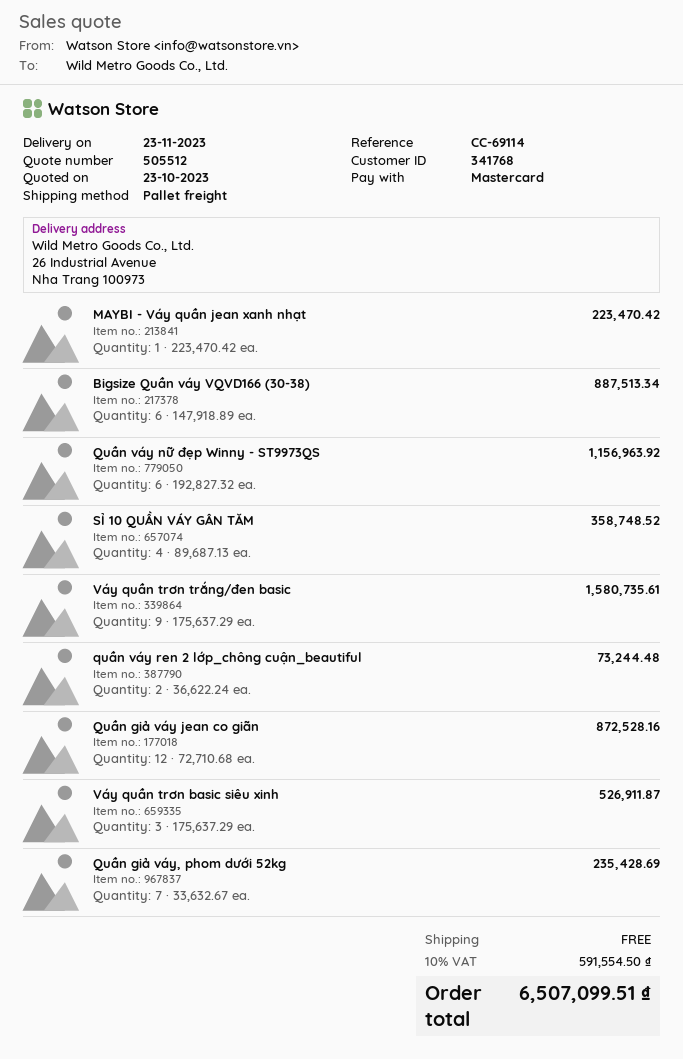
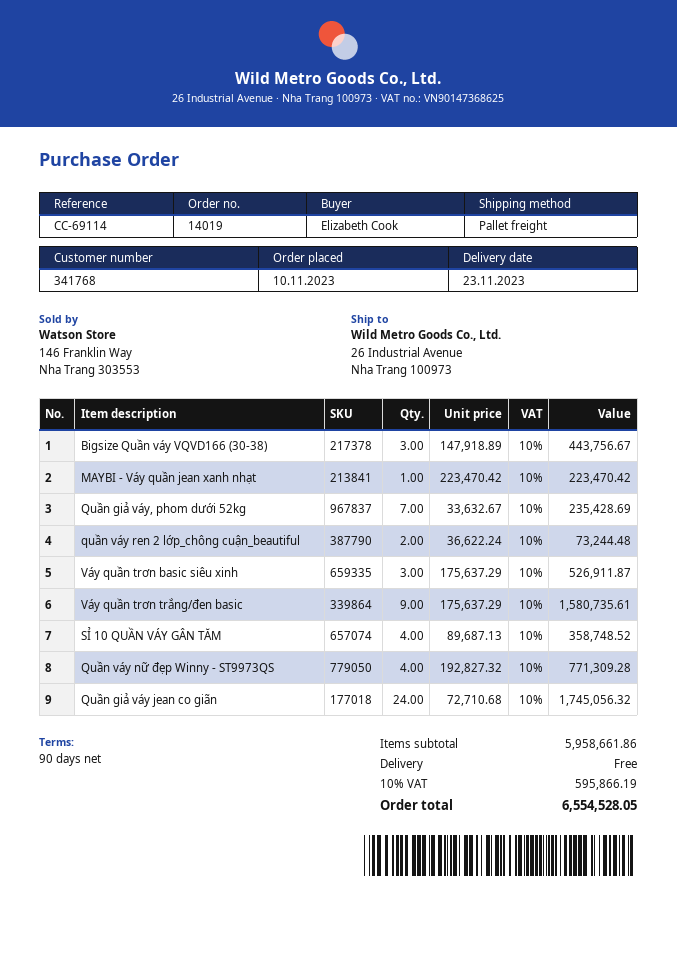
Bigsize Quần váy VQVD166 (30-38): 6 x 147918.89 = 887513.34 -> 3 x 147918.89 = 443756.67
Quần váy nữ đẹp Winny - ST9973QS: 6 x 192827.32 = 1156963.92 -> 4 x 192827.32 = 771309.28
Quần giả váy jean co giãn: 12 x 72710.68 = 872528.16 -> 24 x 72710.68 = 1745056.32
tax: 10% = 591554.50 -> 10% = 595866.19
total: 6507099.51 -> 6554528.05

